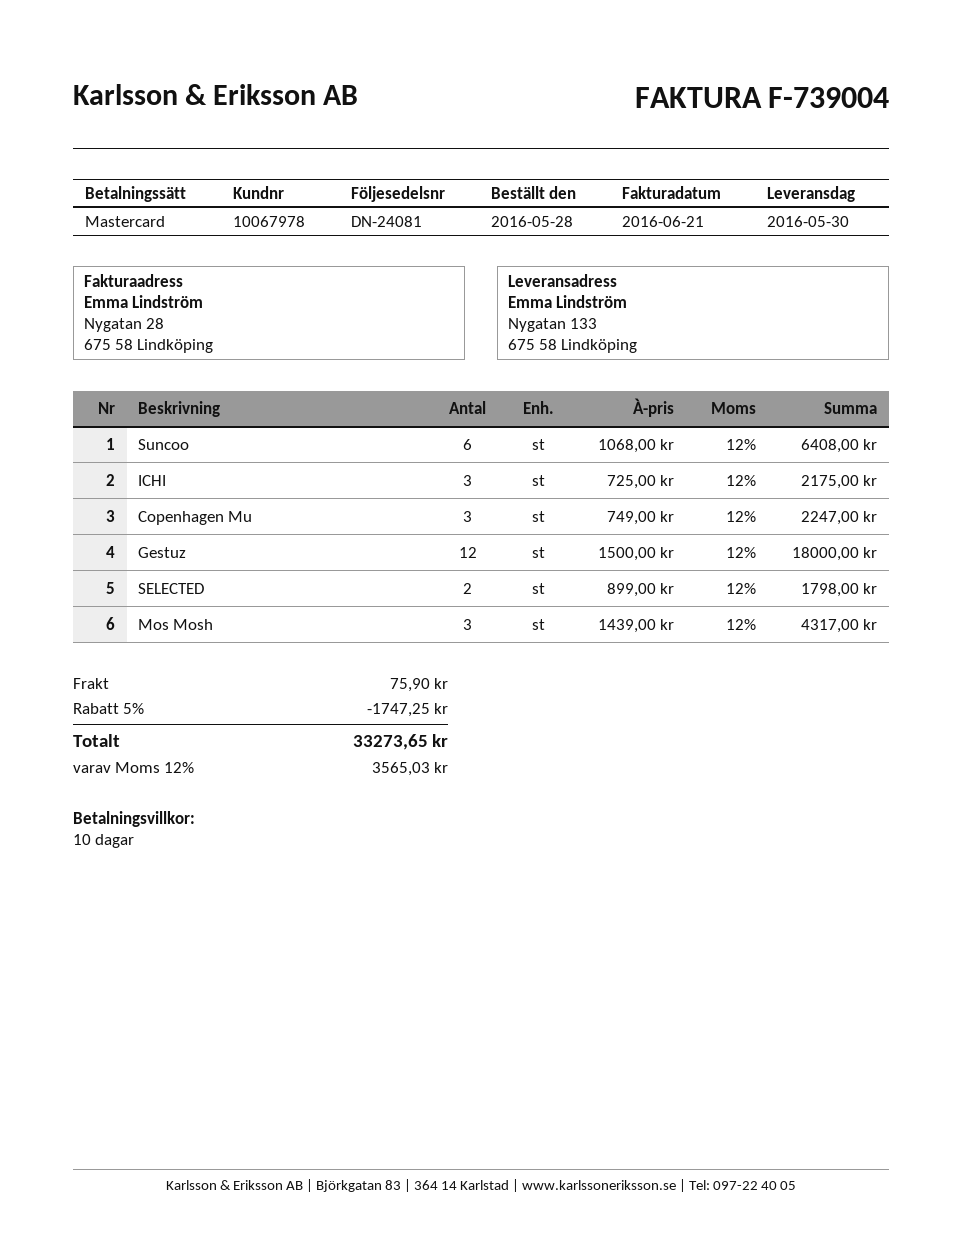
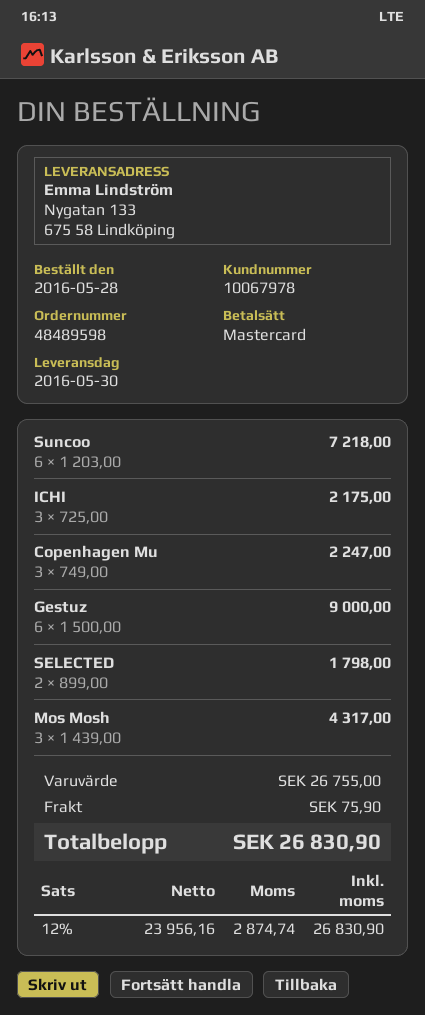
Suncoo: 6 x 1068.00 = 6408.00 -> 6 x 1203.00 = 7218.00
Gestuz: 12 x 1500.00 = 18000.00 -> 6 x 1500.00 = 9000.00
discount: 5% = 1747.25 -> none
tax: 12% = 3565.03 -> 12% = 2874.74
total: 33273.65 -> 26830.90

